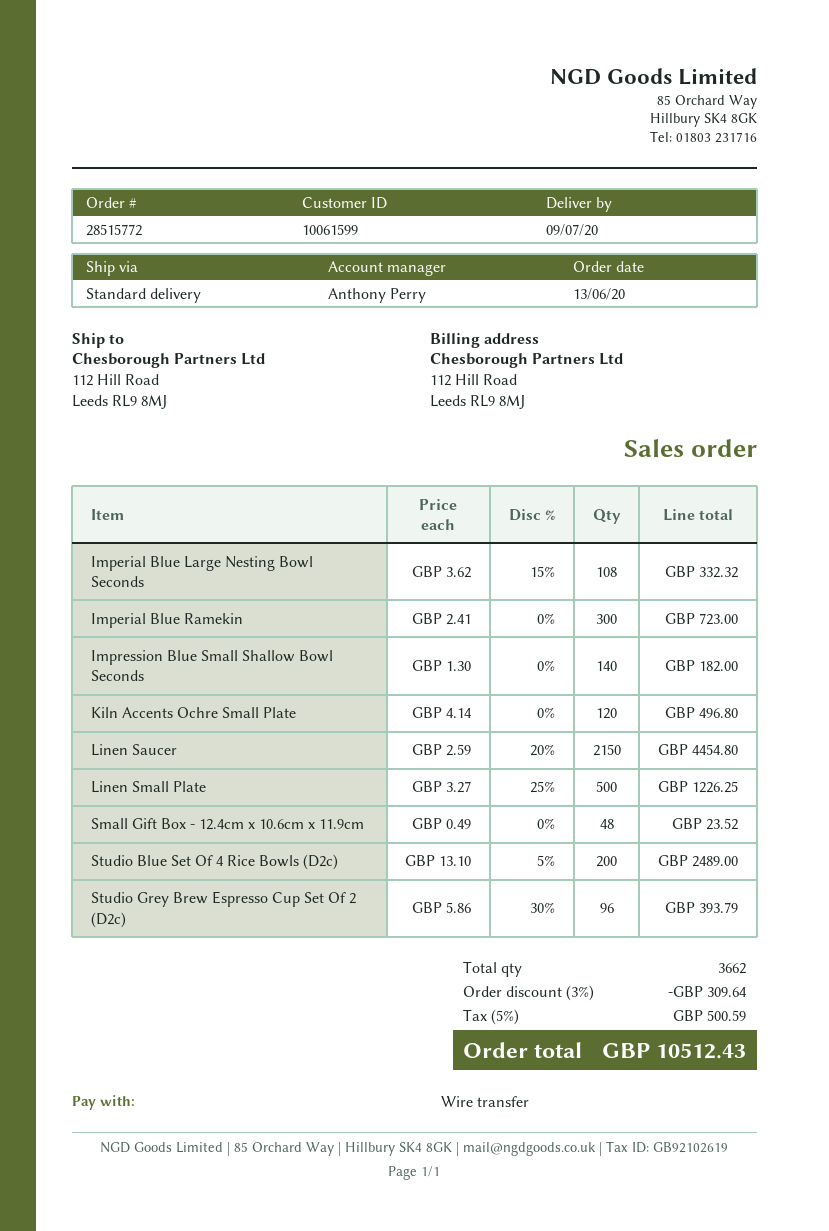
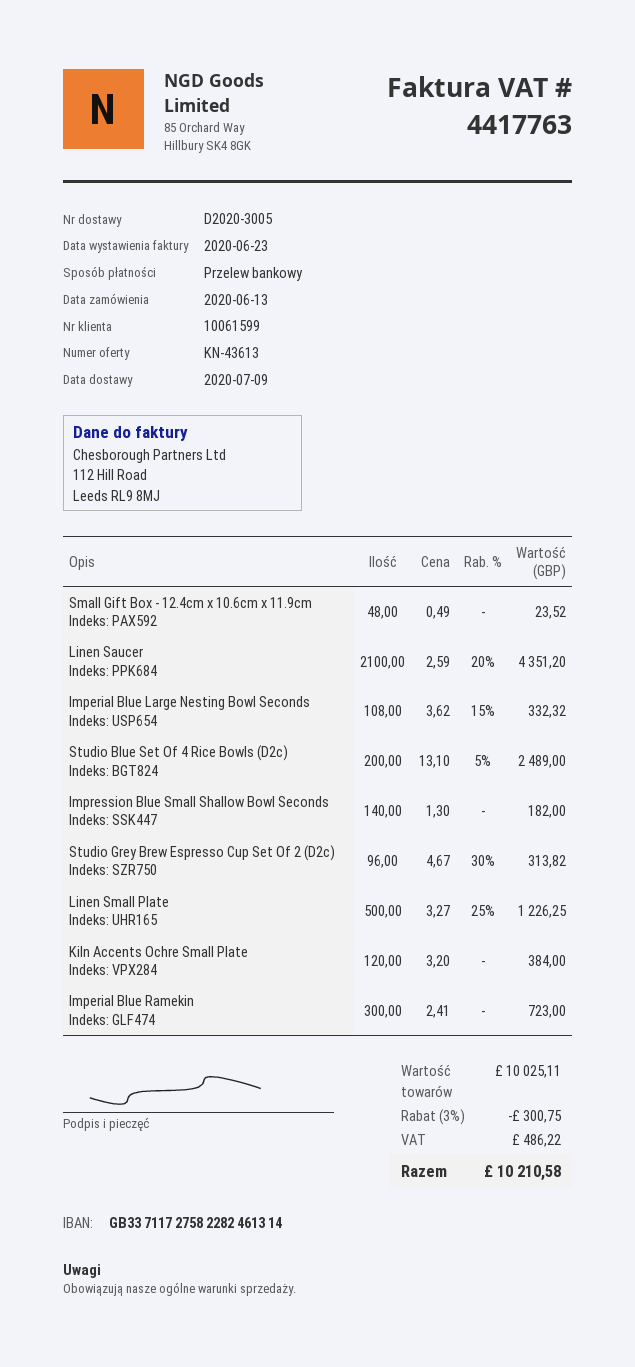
Kiln Accents Ochre Small Plate: 120 x 4.14 = 496.80 -> 120 x 3.20 = 384.00
Linen Saucer: 2150 x 2.59 - 20% = 4454.80 -> 2100 x 2.59 - 20% = 4351.20
Studio Grey Brew Espresso Cup Set Of 2 (D2c): 96 x 5.86 - 30% = 393.79 -> 96 x 4.67 - 30% = 313.82
discount: 3% = 309.64 -> 3% = 300.75
tax: 500.59 -> 486.22
total: 10512.43 -> 10210.58

